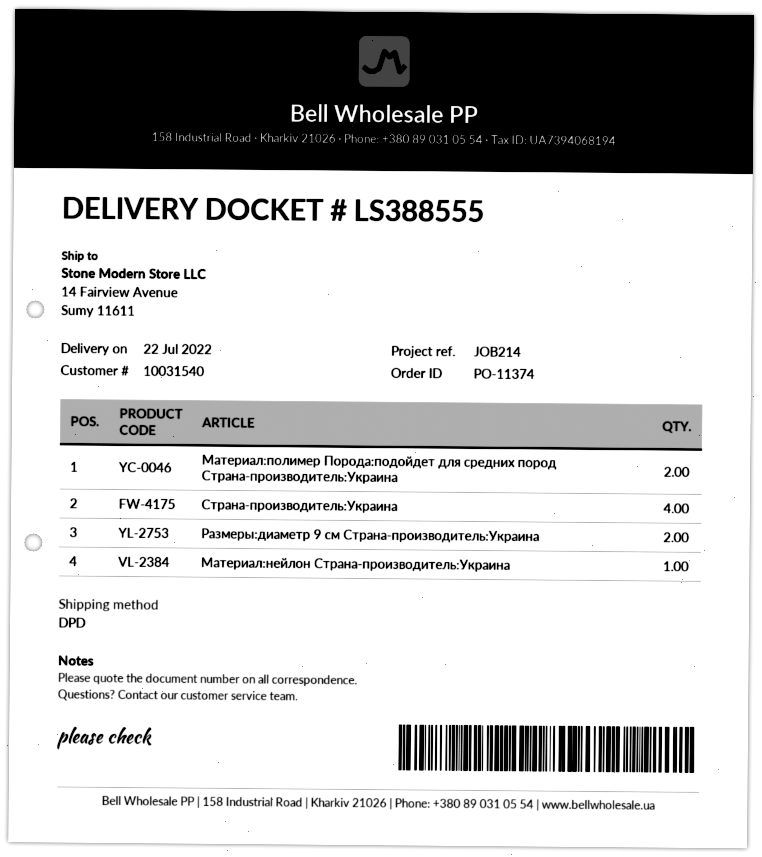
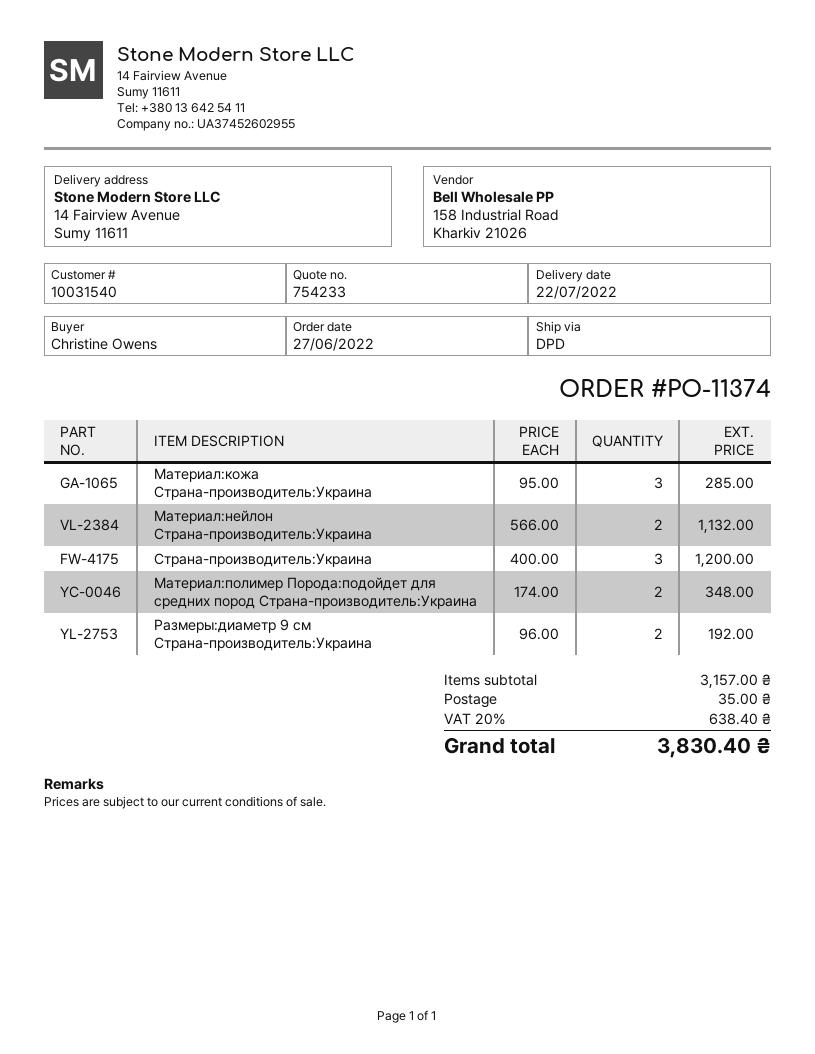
Страна-производитель:Украина: 4 -> 3
Материал:нейлон Страна-производитель:Украина: 1 -> 2
Материал:кожа Страна-производитель:Украина: none -> 3

